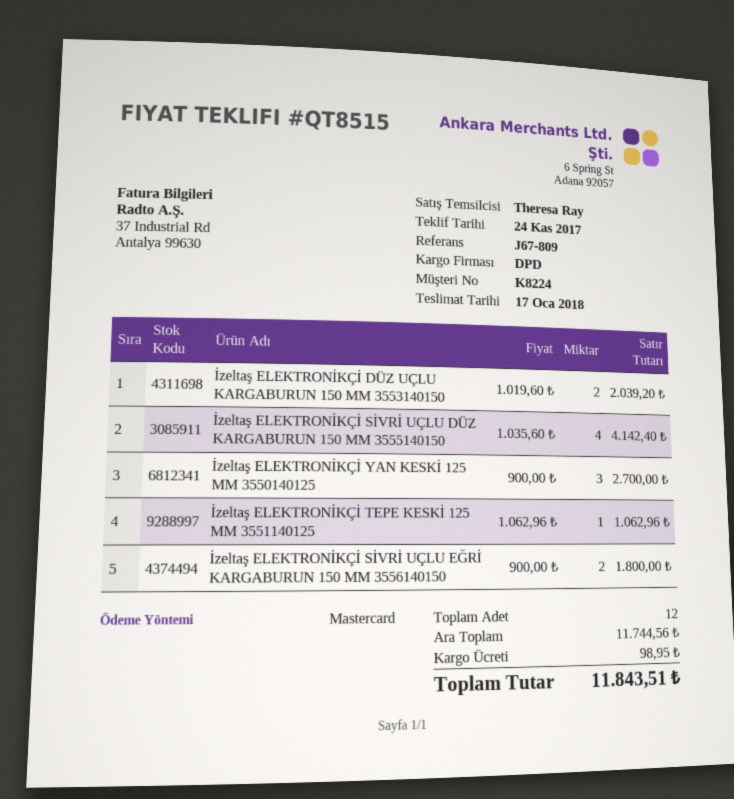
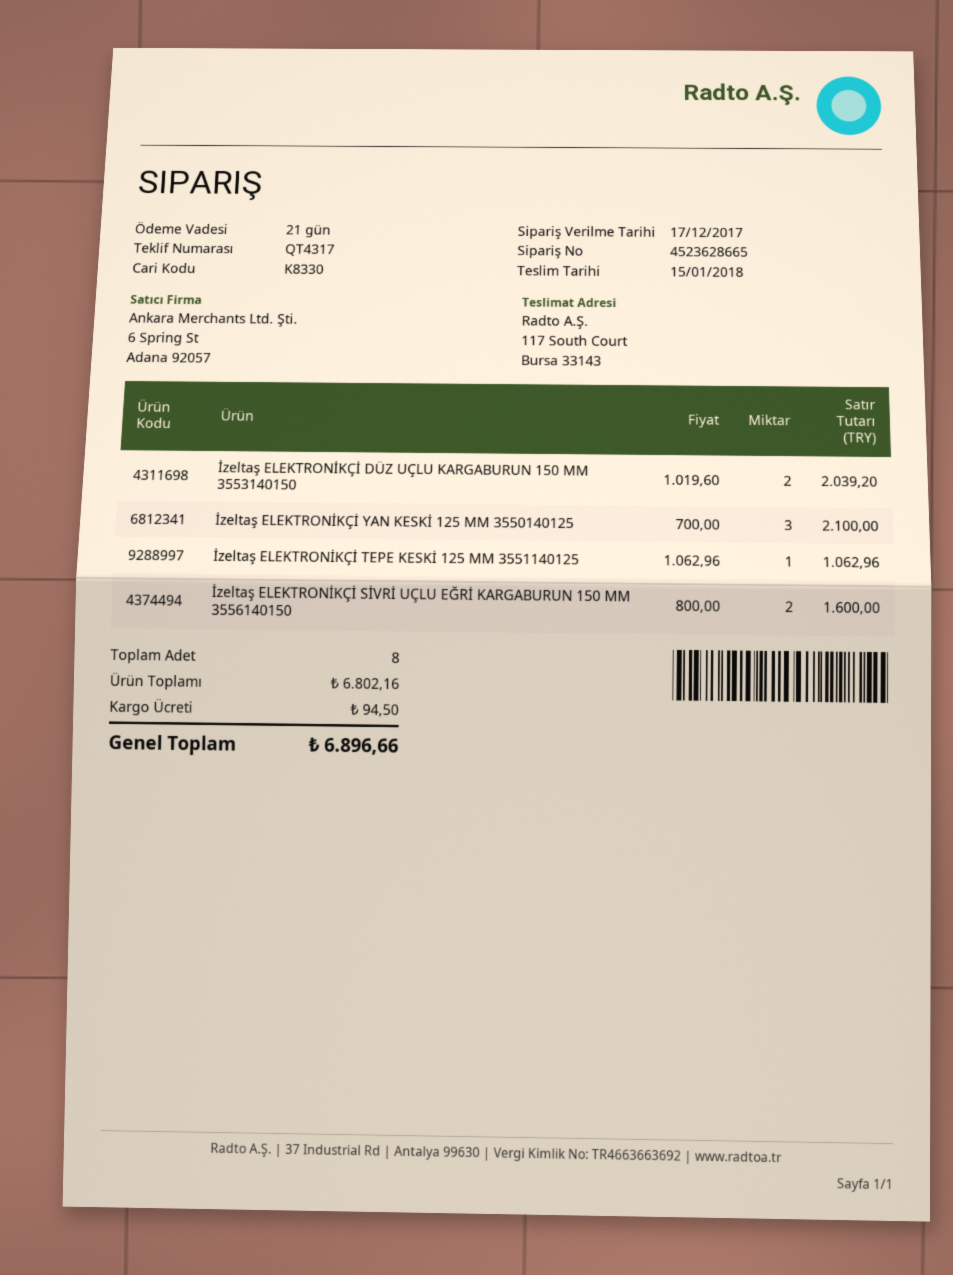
quote number: QT8515 -> QT4317
delivery date: 2018-01-17 -> 2018-01-15
customer number: K8224 -> K8330
İzeltaş ELEKTRONİKÇİ SİVRİ UÇLU DÜZ KARGABURUN 150 MM 3555140150: 4 x 1035.60 = 4142.40 -> none
İzeltaş ELEKTRONİKÇİ YAN KESKİ 125 MM 3550140125: 3 x 900.00 = 2700.00 -> 3 x 700.00 = 2100.00
İzeltaş ELEKTRONİKÇİ SİVRİ UÇLU EĞRİ KARGABURUN 150 MM 3556140150: 2 x 900.00 = 1800.00 -> 2 x 800.00 = 1600.00
total quantity: 12 -> 8
subtotal: 11744.56 -> 6802.16
shipping: 98.95 -> 94.50
total: 11843.51 -> 6896.66

